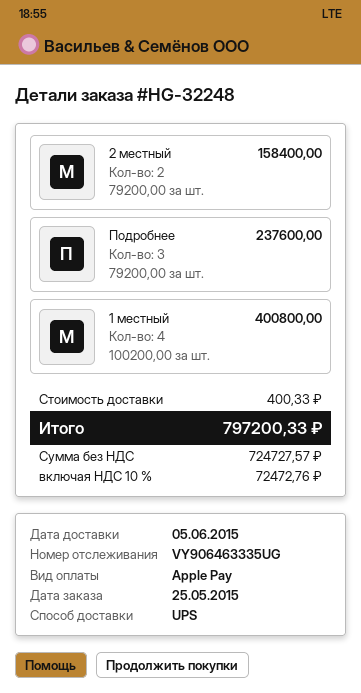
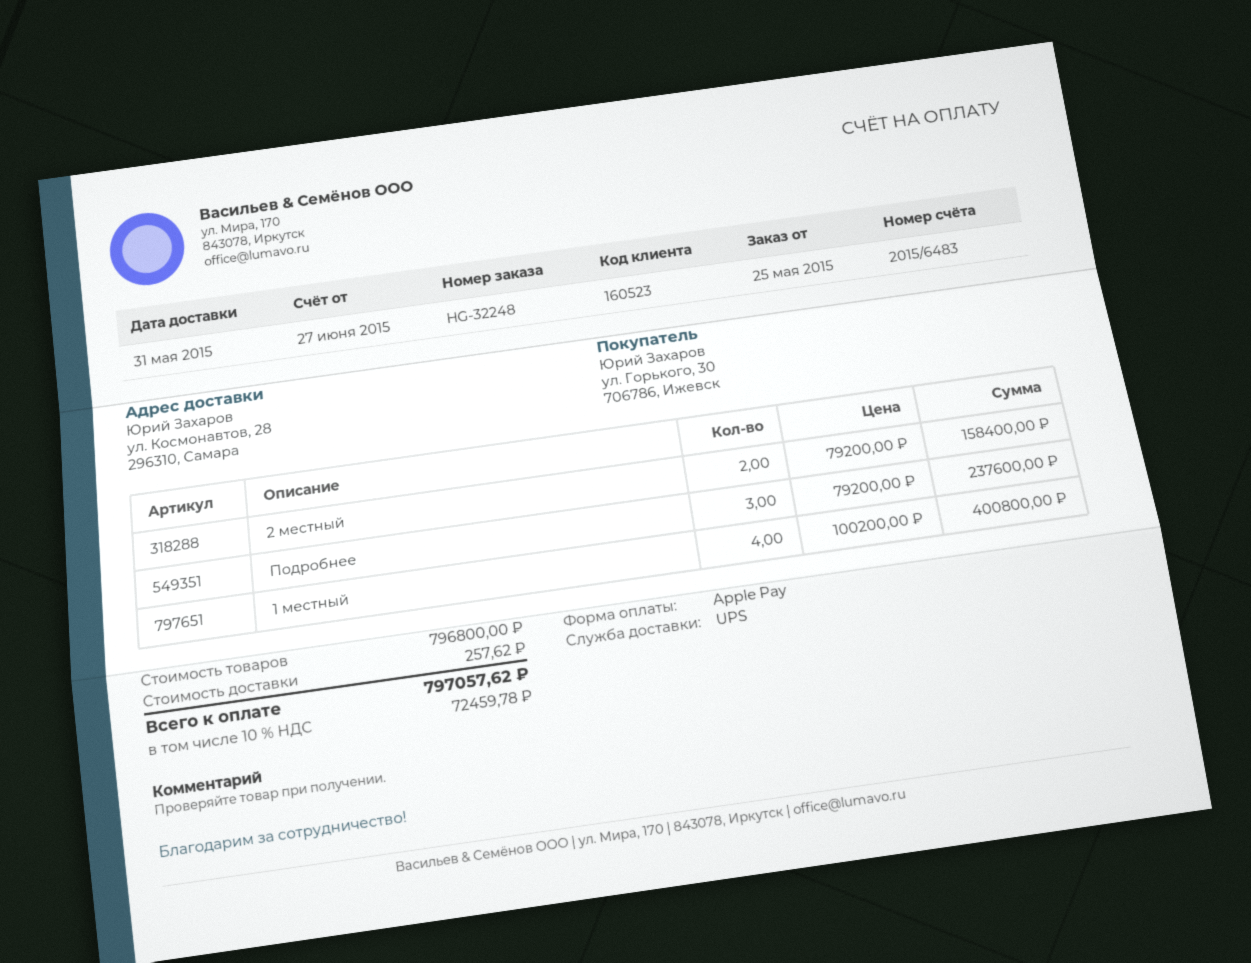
delivery date: 2015-06-05 -> 2015-05-31
shipping: 400.33 -> 257.62
tax: 10% = 72472.76 -> 10% = 72459.78
total: 797200.33 -> 797057.62

